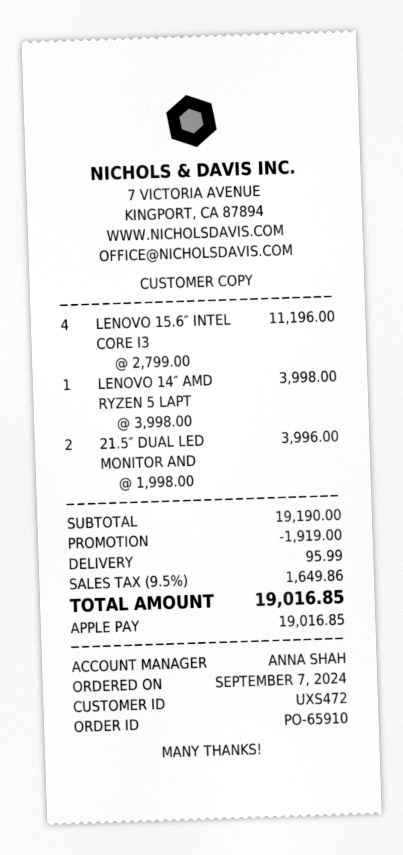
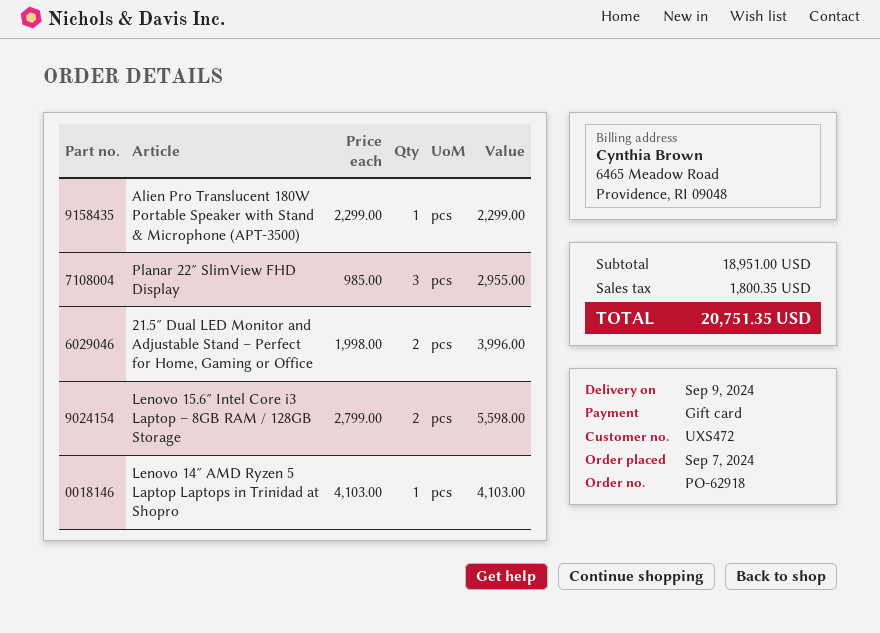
order number: PO-65910 -> PO-62918
payment method: Apple Pay -> gift card
LENOVO 15.6″ INTEL CORE I3: 4 x 2799.00 = 11196.00 -> 2 x 2799.00 = 5598.00
LENOVO 14″ AMD RYZEN 5 LAPT: 1 x 3998.00 = 3998.00 -> 1 x 4103.00 = 4103.00
Alien Pro Translucent 180W Portable Speaker with Stand & Microphone (APT-3500): none -> 1 x 2299.00 = 2299.00
Planar 22″ SlimView FHD Display: none -> 3 x 985.00 = 2955.00
subtotal: 19190.00 -> 18951.00
discount: 1919.00 -> none
shipping: 95.99 -> none
tax: 1649.86 -> 1800.35
total: 19016.85 -> 20751.35

